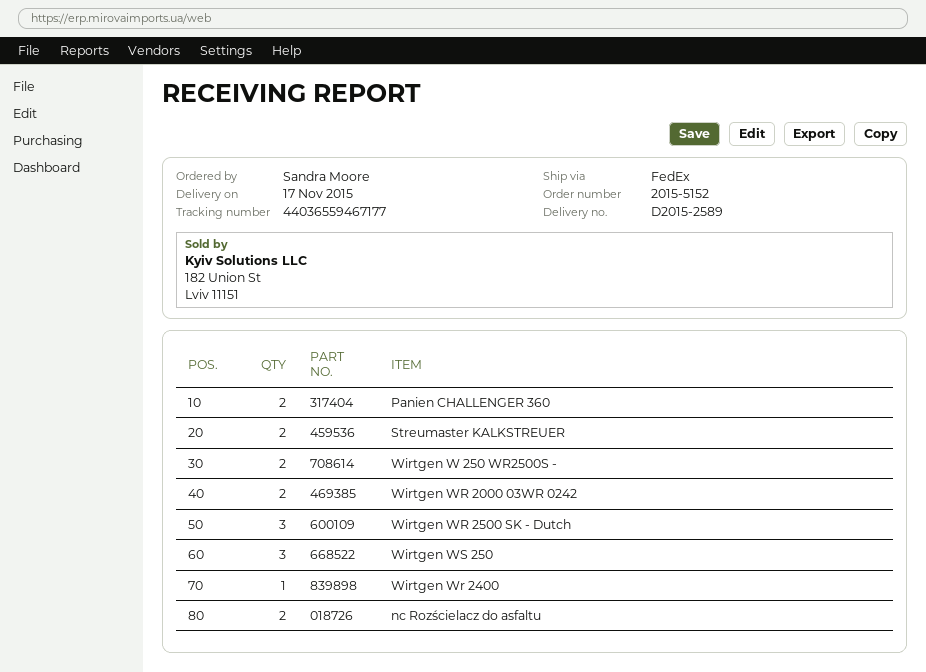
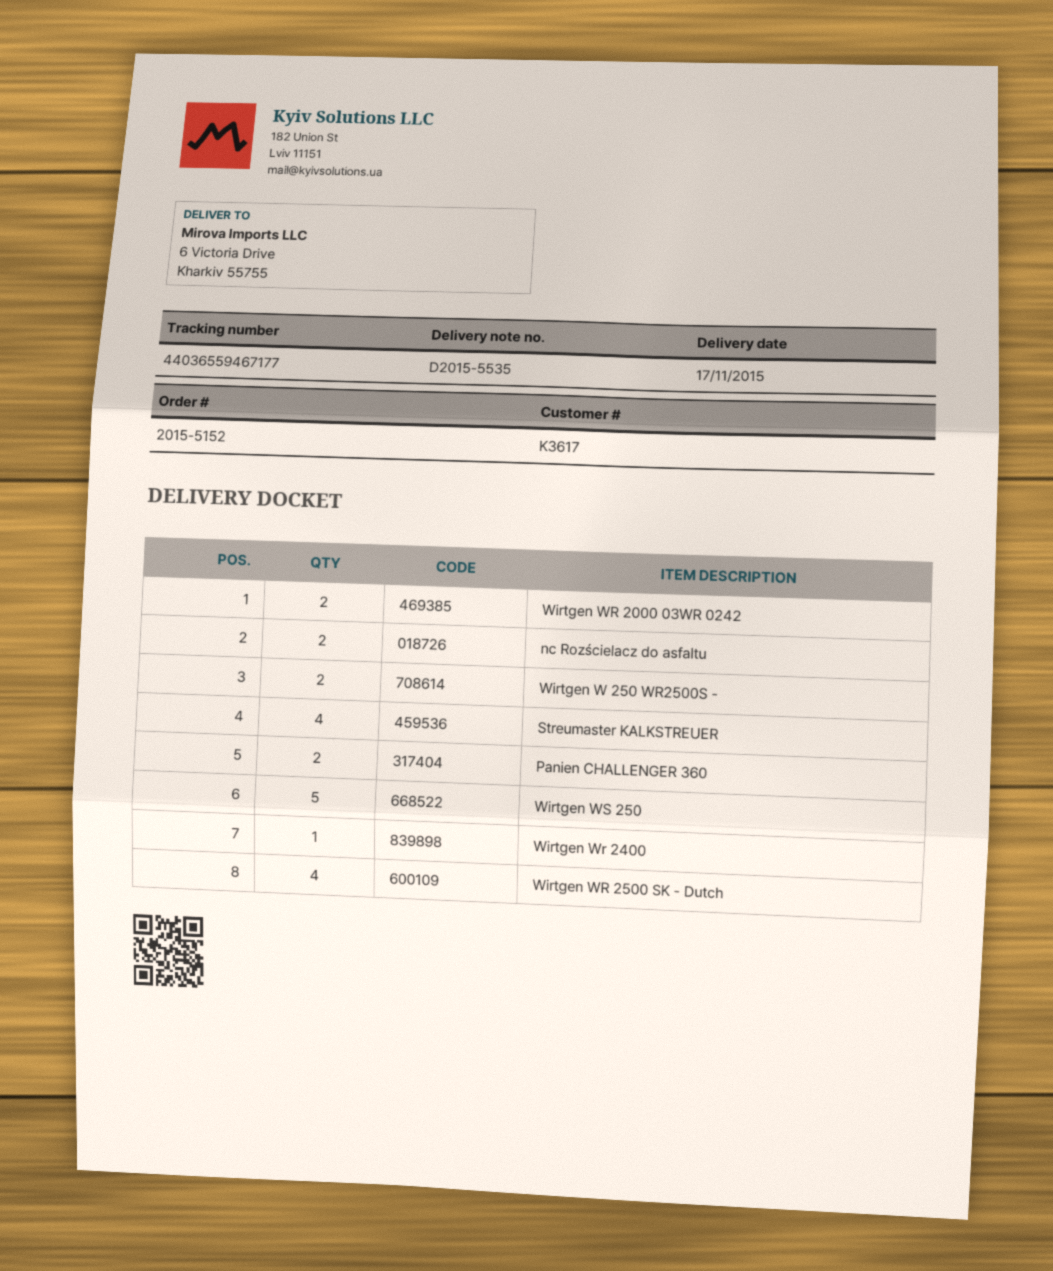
delivery note number: D2015-2589 -> D2015-5535
Streumaster KALKSTREUER: 2 -> 4
Wirtgen WR 2500 SK - Dutch: 3 -> 4
Wirtgen WS 250: 3 -> 5

